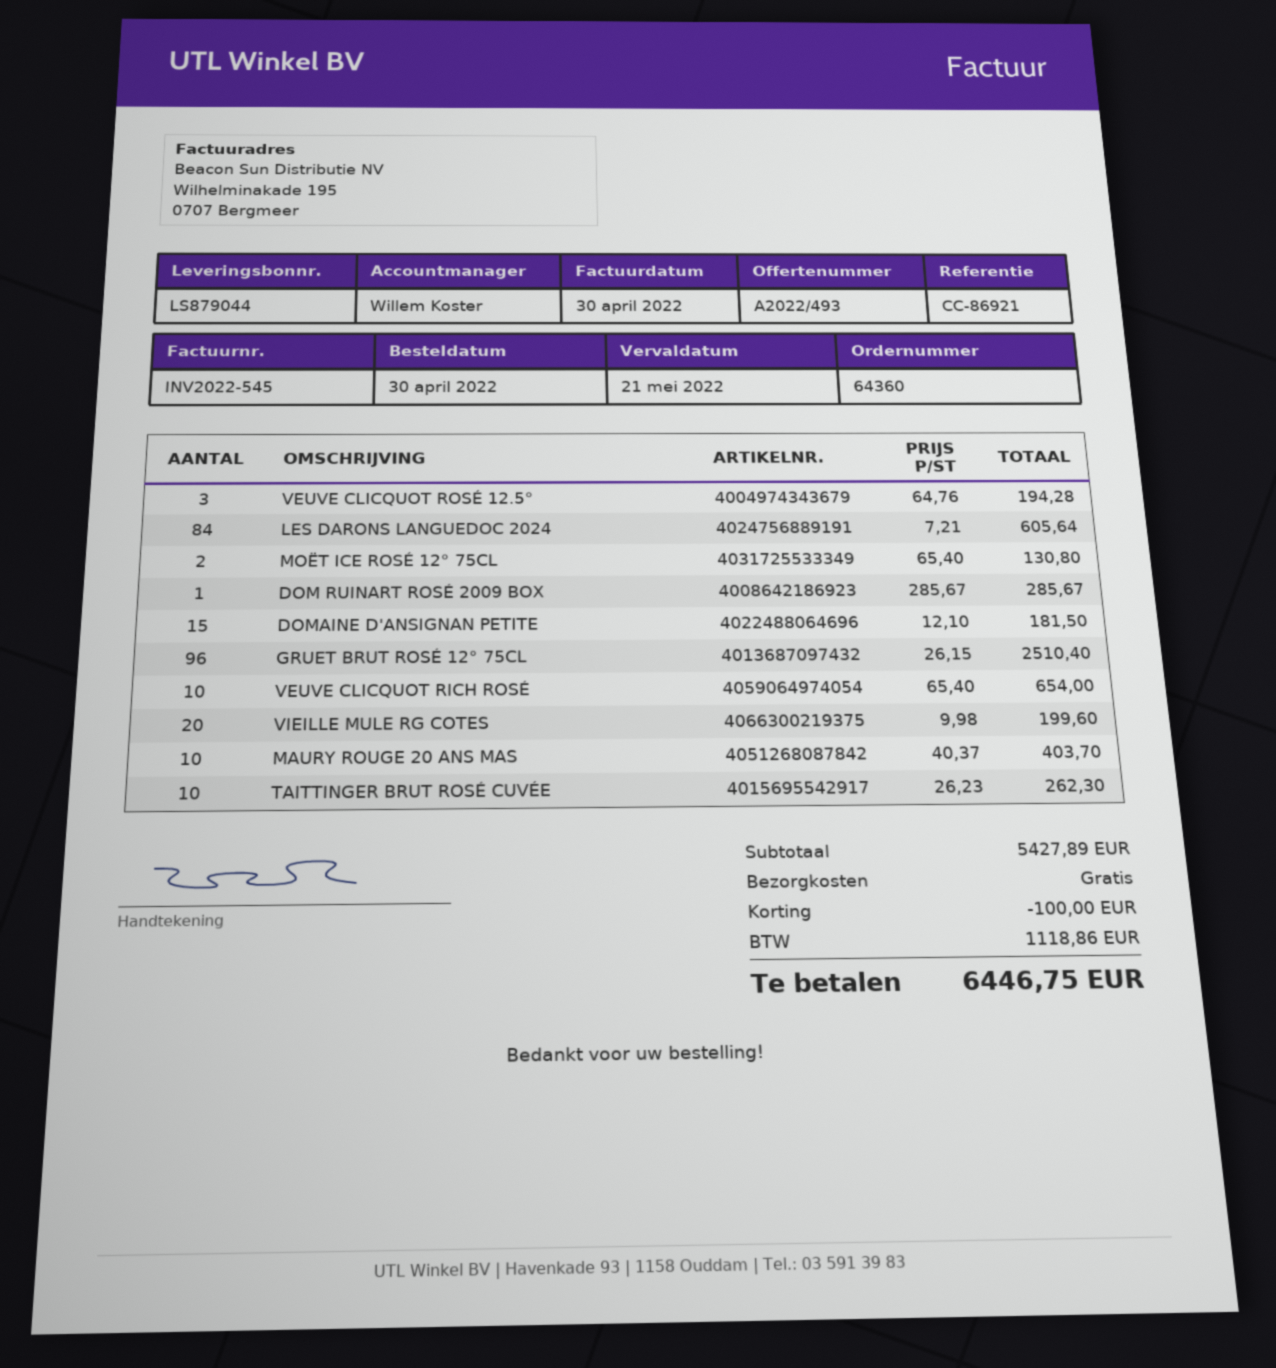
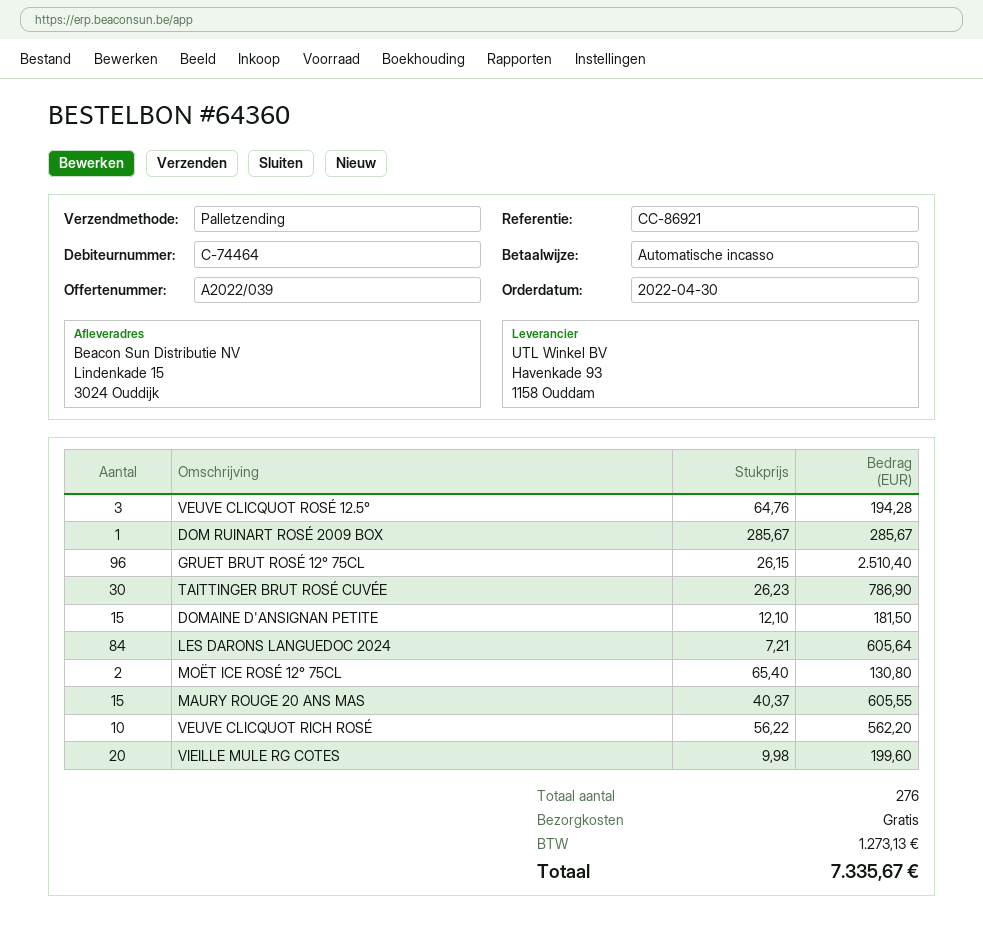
quote number: A2022/493 -> A2022/039
VEUVE CLICQUOT RICH ROSÉ: 10 x 65.40 = 654.00 -> 10 x 56.22 = 562.20
MAURY ROUGE 20 ANS MAS: 10 x 40.37 = 403.70 -> 15 x 40.37 = 605.55
TAITTINGER BRUT ROSÉ CUVÉE: 10 x 26.23 = 262.30 -> 30 x 26.23 = 786.90
discount: 100.00 -> none
tax: 1118.86 -> 1273.13
total: 6446.75 -> 7335.67

